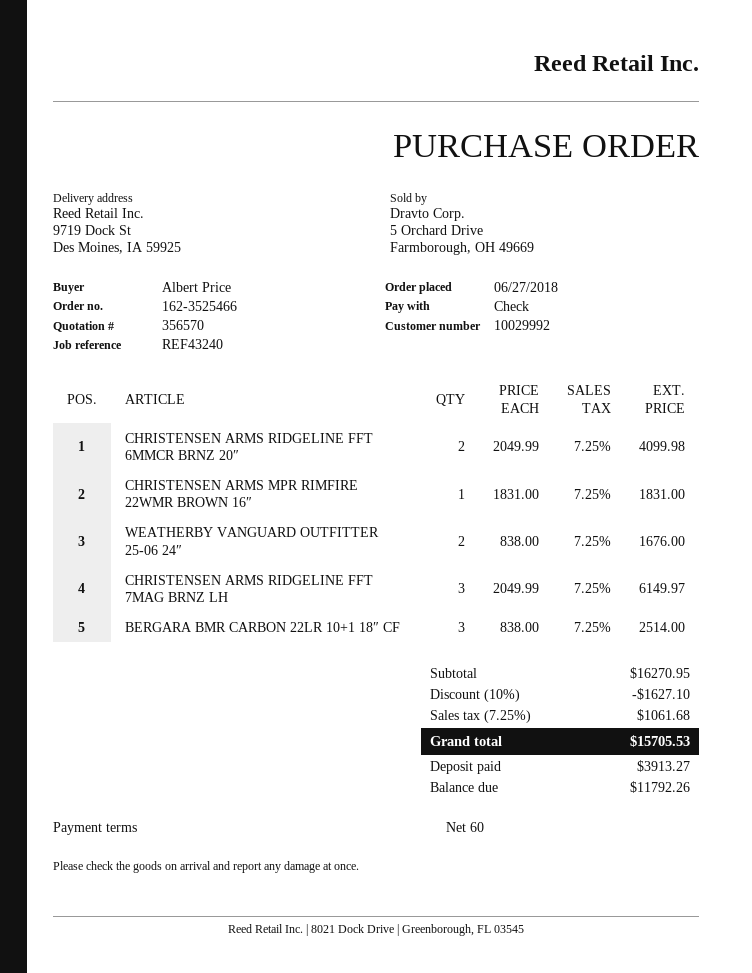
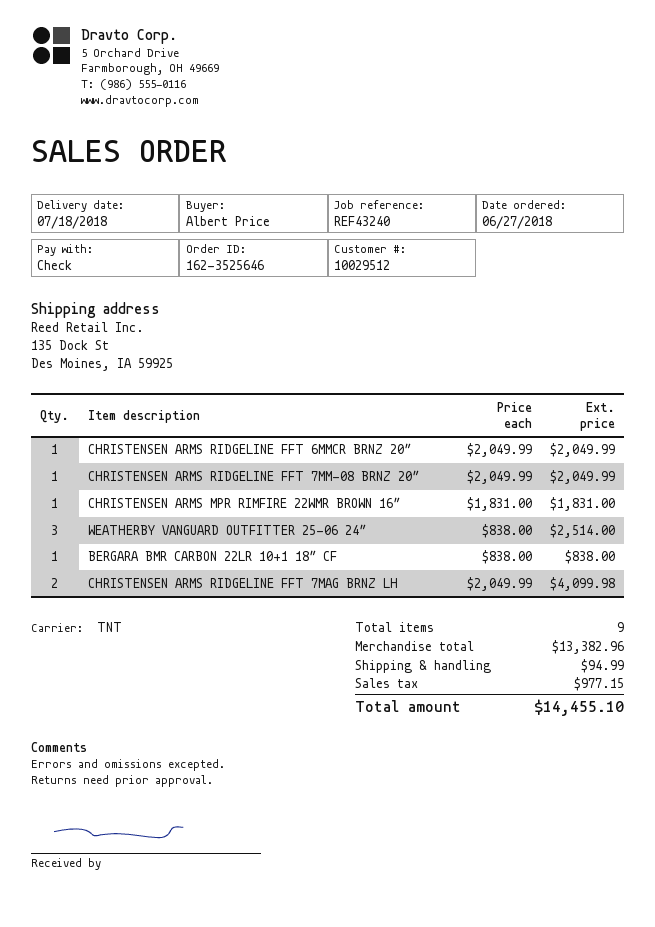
order number: 162-3525466 -> 162-3525646
customer number: 10029992 -> 10029512
ship to: 9719 Dock St, Des Moines, IA 59925 -> 135 Dock St, Des Moines, IA 59925
CHRISTENSEN ARMS RIDGELINE FFT 6MMCR BRNZ 20″: 2 x 2049.99 = 4099.98 -> 1 x 2049.99 = 2049.99
WEATHERBY VANGUARD OUTFITTER 25-06 24″: 2 x 838.00 = 1676.00 -> 3 x 838.00 = 2514.00
CHRISTENSEN ARMS RIDGELINE FFT 7MAG BRNZ LH: 3 x 2049.99 = 6149.97 -> 2 x 2049.99 = 4099.98
BERGARA BMR CARBON 22LR 10+1 18″ CF: 3 x 838.00 = 2514.00 -> 1 x 838.00 = 838.00
CHRISTENSEN ARMS RIDGELINE FFT 7MM-08 BRNZ 20″: none -> 1 x 2049.99 = 2049.99
subtotal: 16270.95 -> 13382.96
discount: 10% = 1627.10 -> none
shipping: none -> 94.99
tax: 1061.68 -> 977.15
total: 15705.53 -> 14455.10

